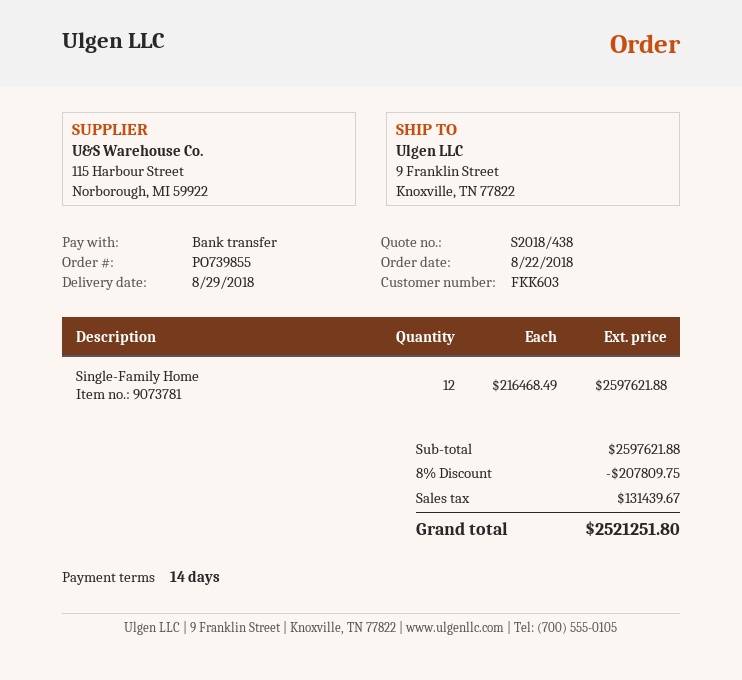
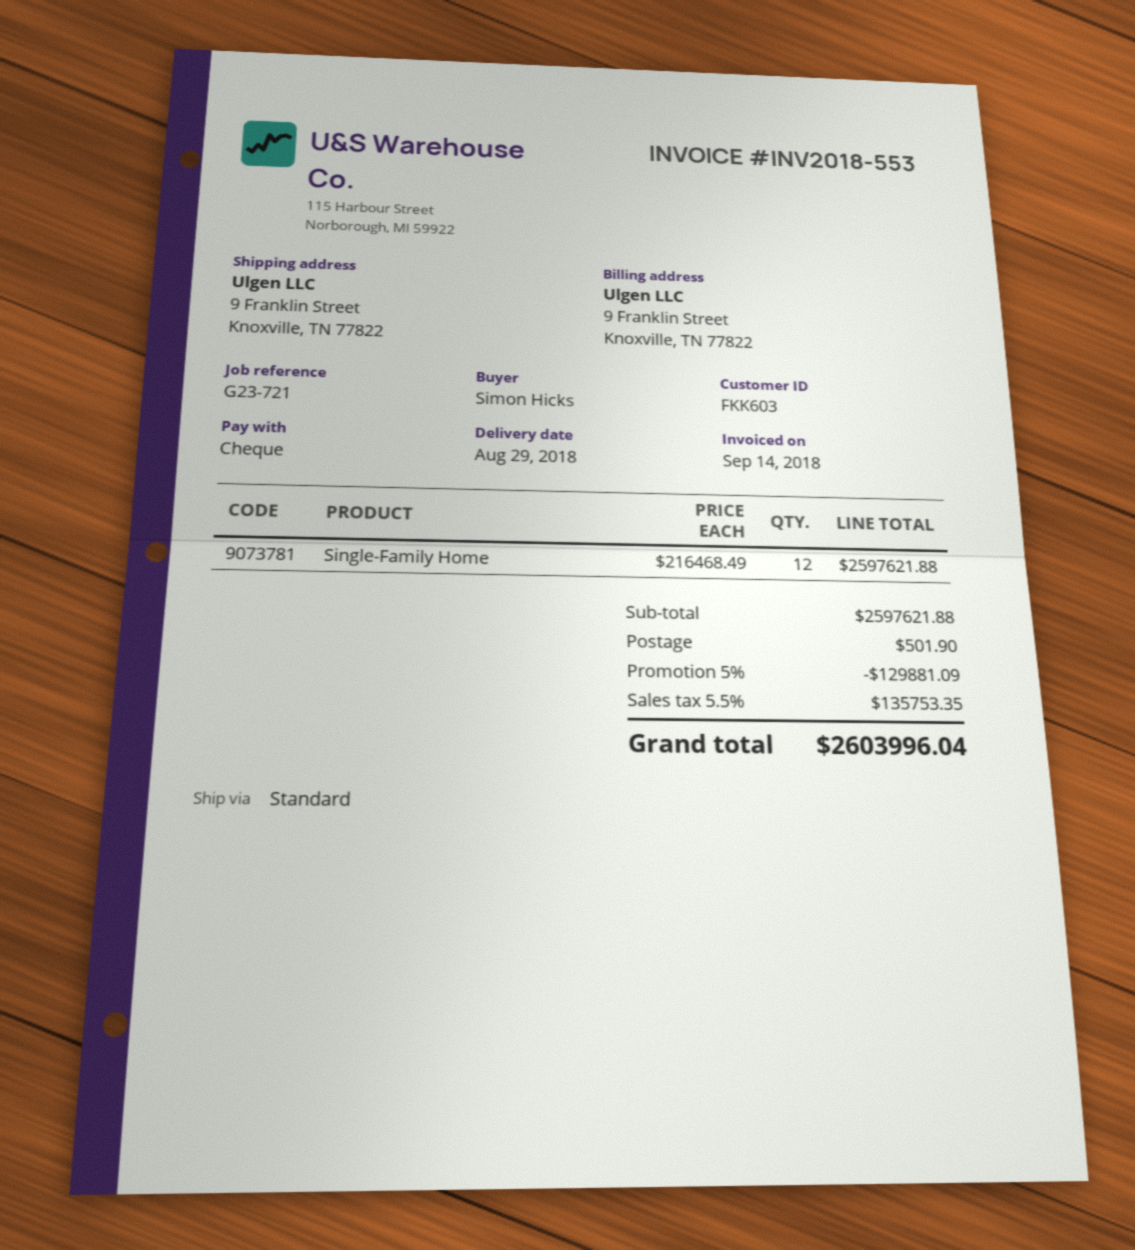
payment method: bank transfer -> cheque
discount: 8% = 207809.75 -> 5% = 129881.09
shipping: none -> 501.90
tax: 131439.67 -> 135753.35
total: 2521251.80 -> 2603996.04

